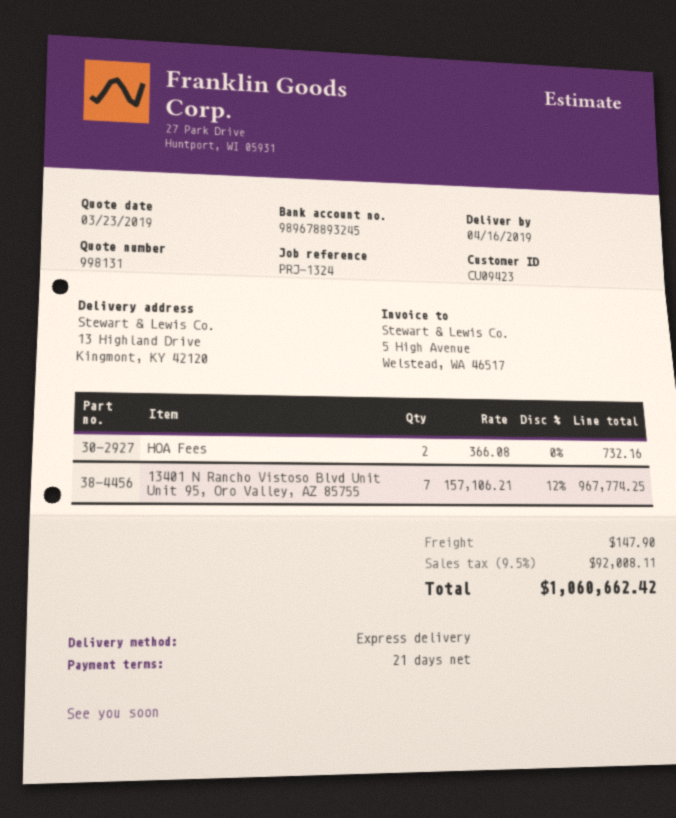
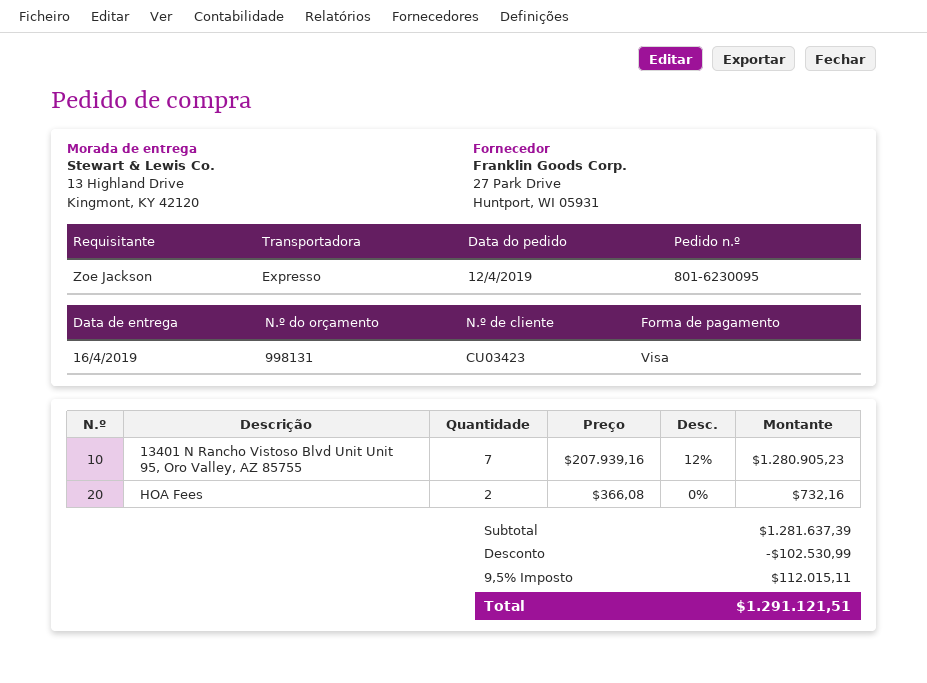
customer number: CU09423 -> CU03423
13401 N Rancho Vistoso Blvd Unit Unit 95, Oro Valley, AZ 85755: 7 x 157106.21 - 12% = 967774.25 -> 7 x 207939.16 - 12% = 1280905.23
discount: none -> 102530.99
shipping: 147.90 -> none
tax: 9.5% = 92008.11 -> 9.5% = 112015.11
total: 1060662.42 -> 1291121.51

